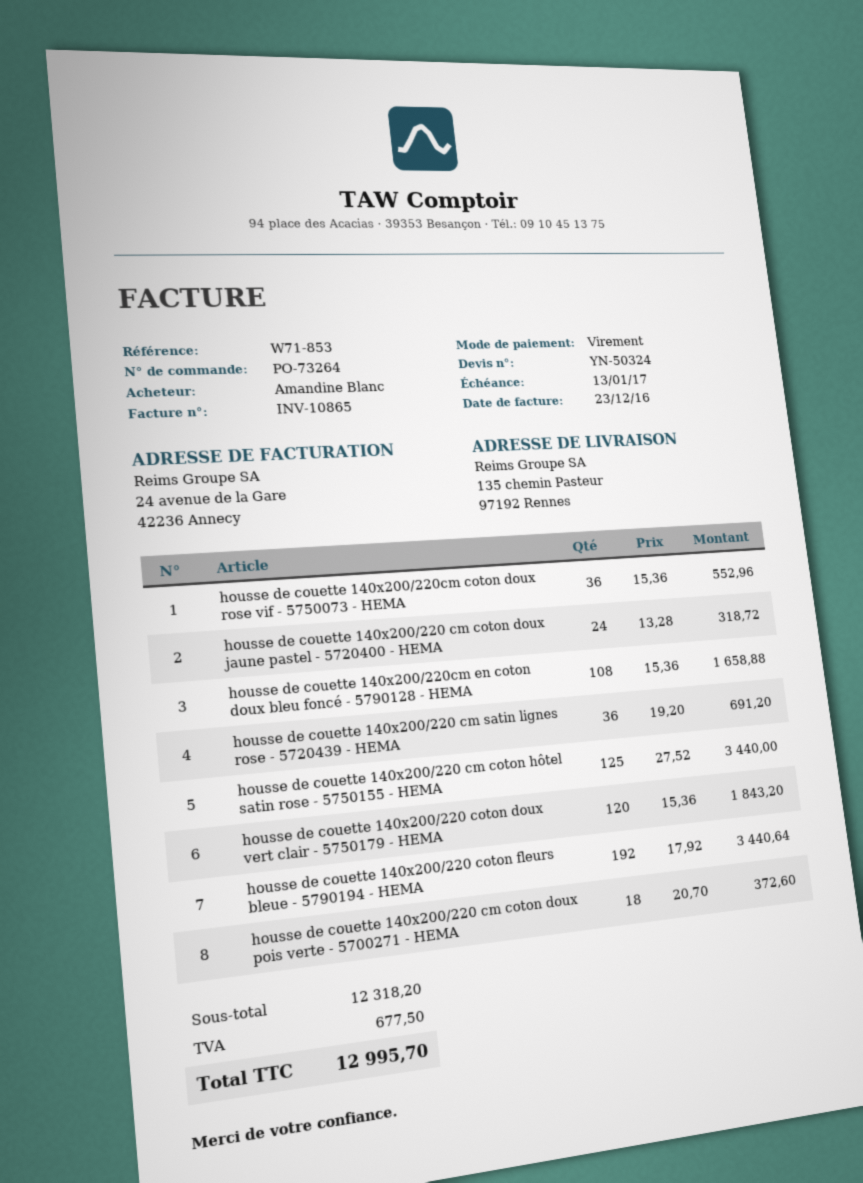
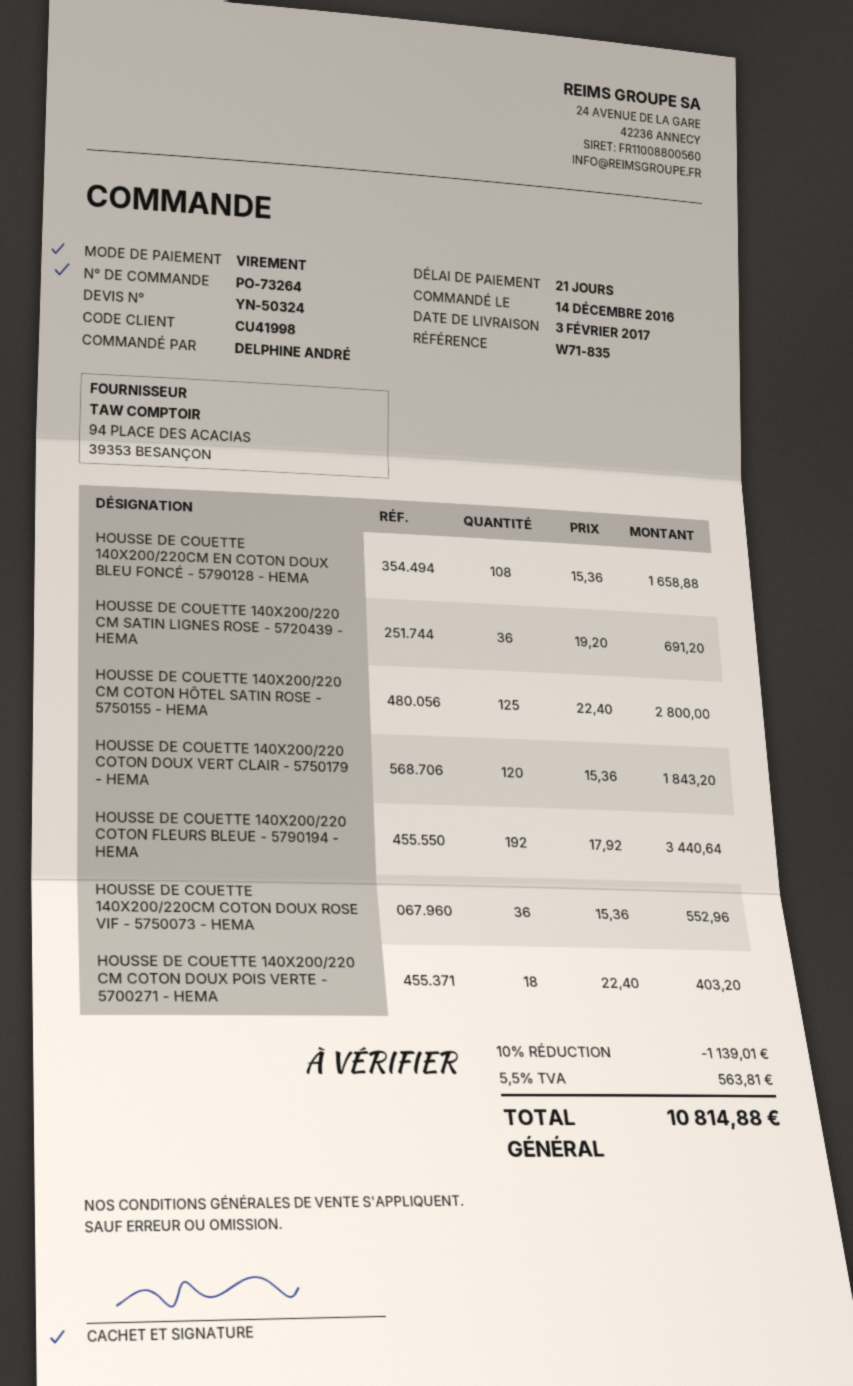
reference: W71-853 -> W71-835
ordered by: Amandine Blanc -> DELPHINE ANDRÉ
housse de couette 140x200/220 cm coton doux jaune pastel - 5720400 - HEMA: 24 x 13.28 = 318.72 -> none
housse de couette 140x200/220 cm coton hôtel satin rose - 5750155 - HEMA: 125 x 27.52 = 3440.00 -> 125 x 22.40 = 2800.00
housse de couette 140x200/220 cm coton doux pois verte - 5700271 - HEMA: 18 x 20.70 = 372.60 -> 18 x 22.40 = 403.20
discount: none -> 10% = 1139.01
tax: 677.50 -> 563.81
total: 12995.70 -> 10814.88

